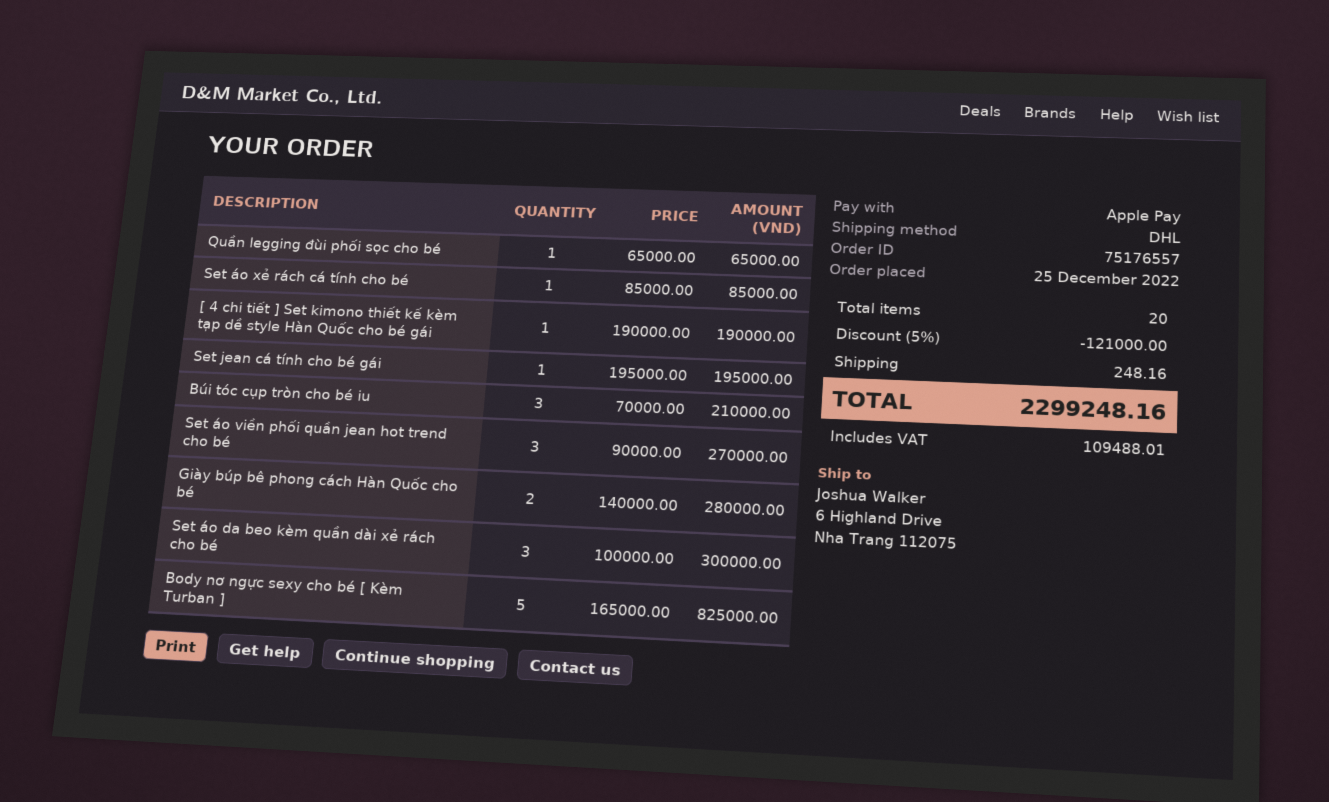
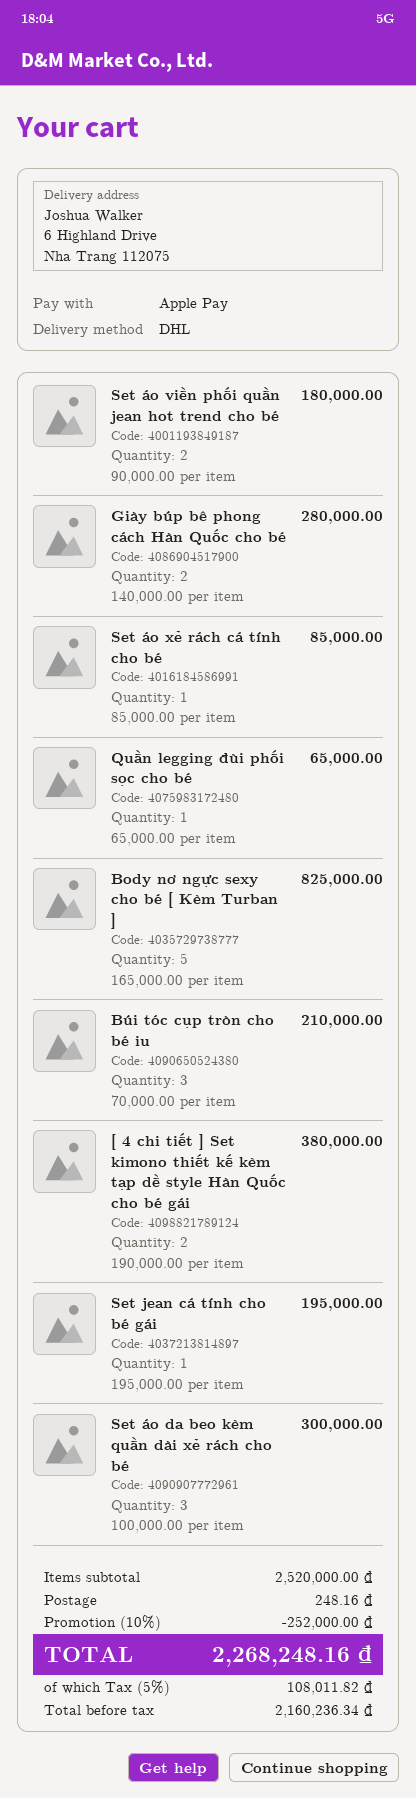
[ 4 chi tiết ] Set kimono thiết kế kèm tạp dề style Hàn Quốc cho bé gái: 1 x 190000.00 = 190000.00 -> 2 x 190000.00 = 380000.00
Set áo viền phối quần jean hot trend cho bé: 3 x 90000.00 = 270000.00 -> 2 x 90000.00 = 180000.00
discount: 5% = 121000.00 -> 10% = 252000.00
tax: 109488.01 -> 108011.82
total: 2299248.16 -> 2268248.16

